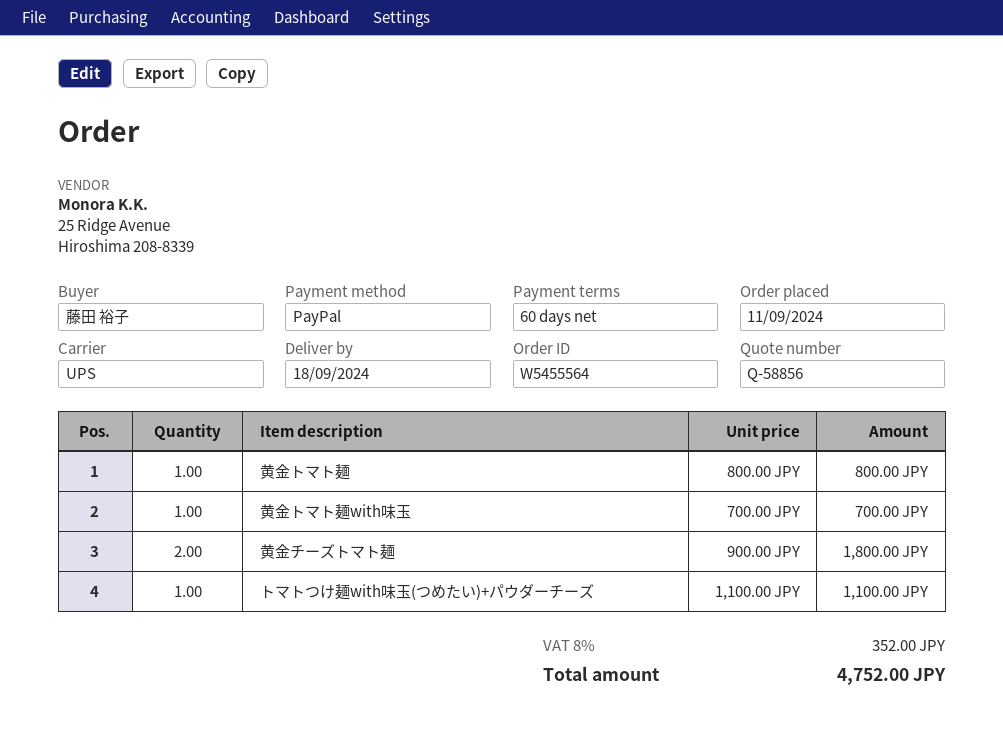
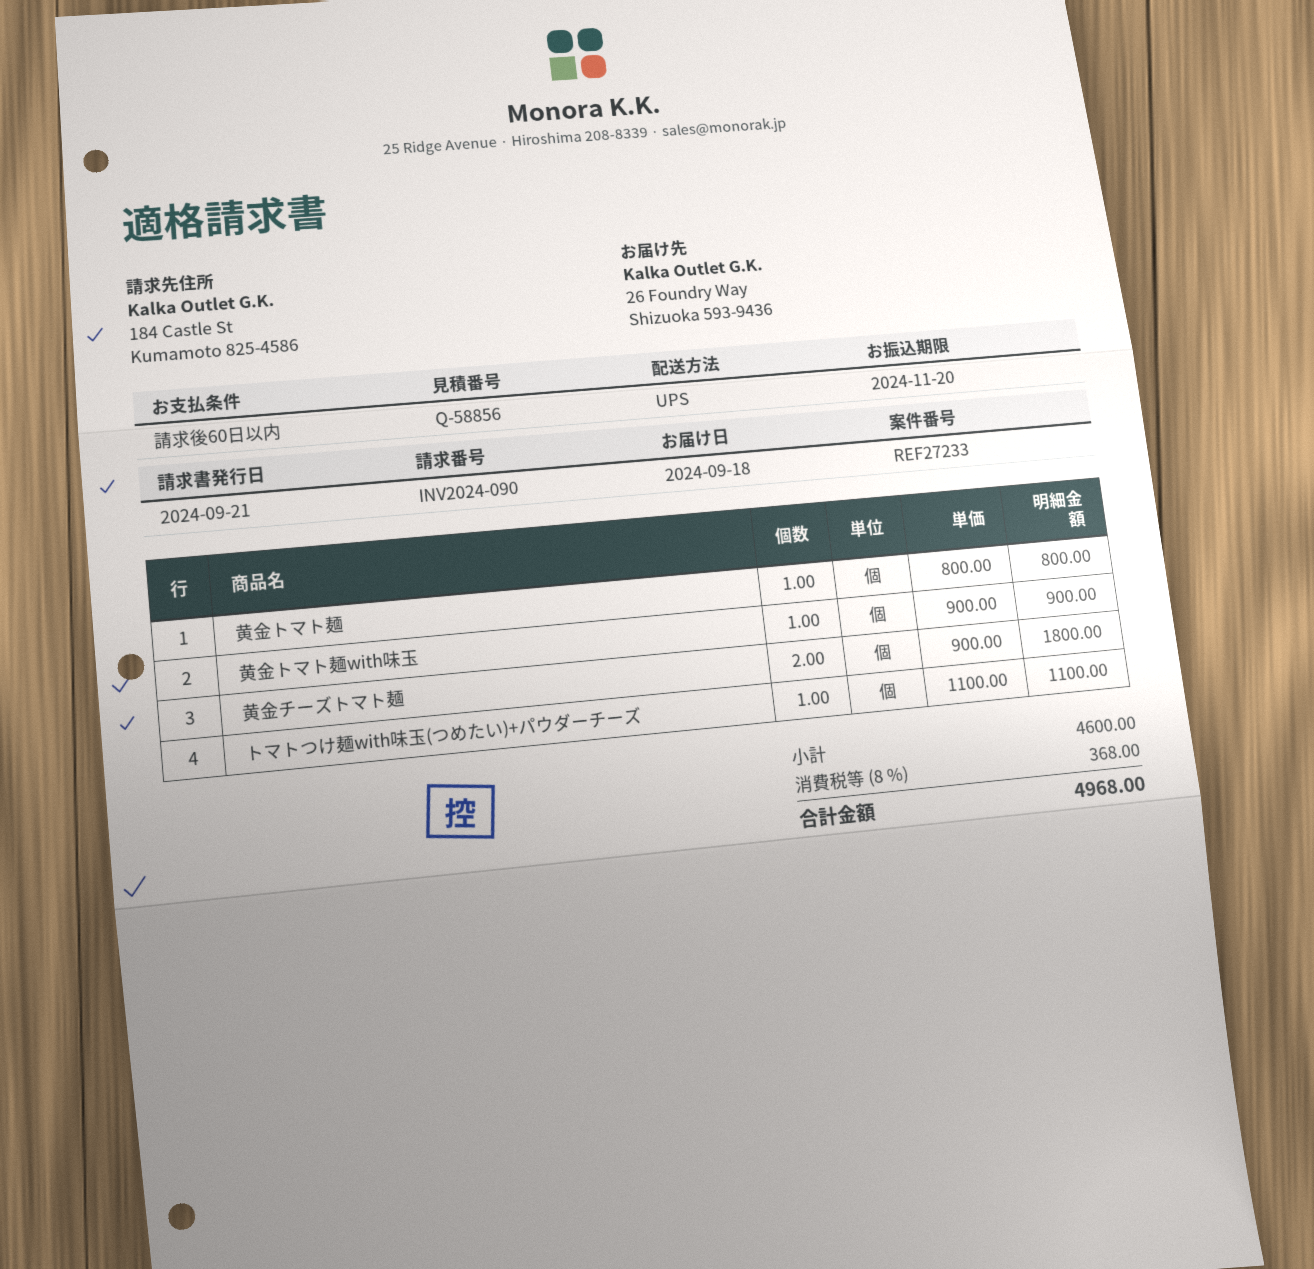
黄金トマト麺with味玉: 1 x 700.00 = 700.00 -> 1 x 900.00 = 900.00
tax: 8% = 352.00 -> 8% = 368.00
total: 4752.00 -> 4968.00

